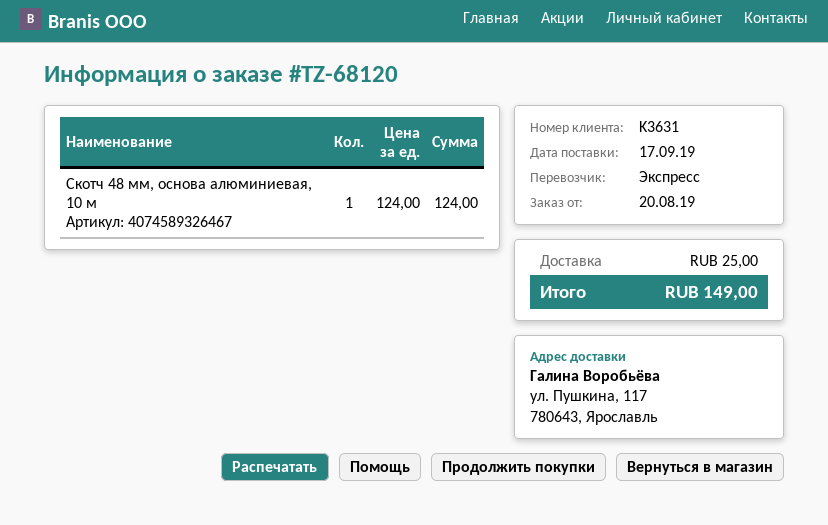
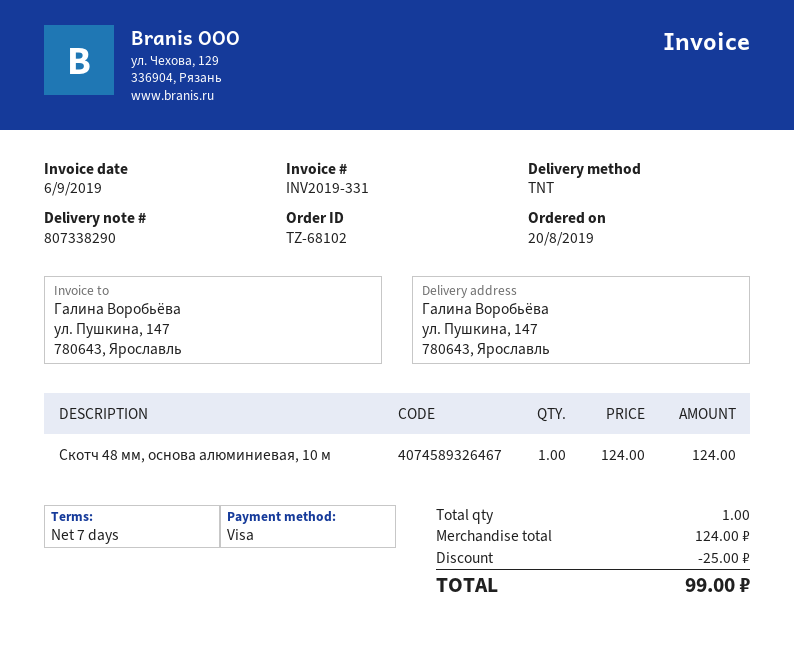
order number: TZ-68120 -> TZ-68102
shipping method: express -> TNT
ship to: ул. Пушкина, 117, 780643, Ярославль -> ул. Пушкина, 147, 780643, Ярославль
discount: none -> 25.00
shipping: 25.00 -> none
total: 149.00 -> 99.00

